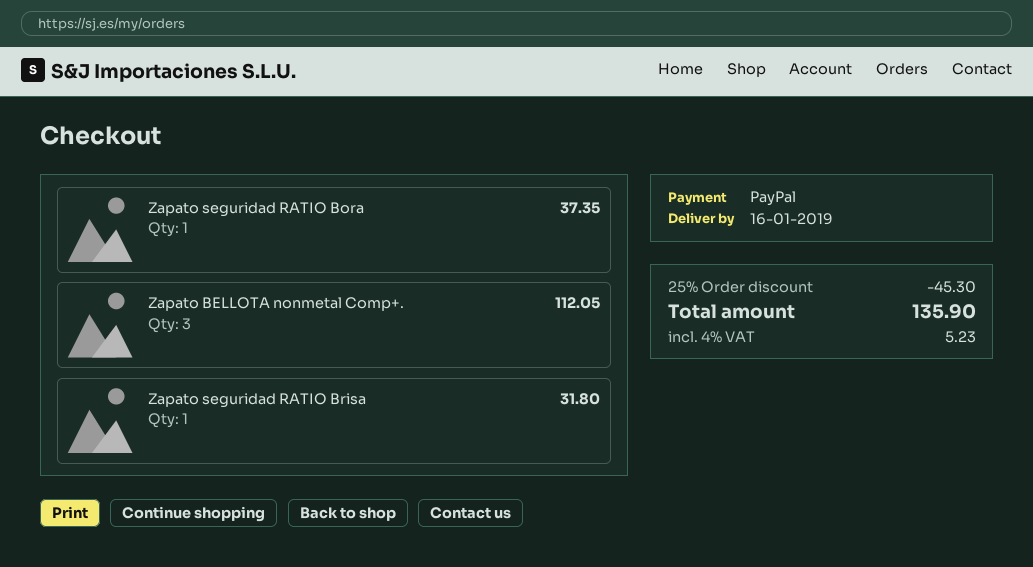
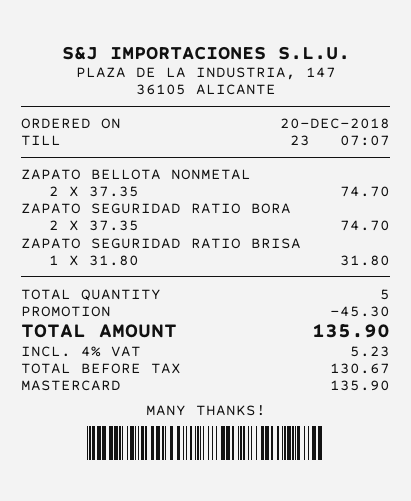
payment method: PayPal -> Mastercard
Zapato seguridad RATIO Bora: 1 for 37.35 -> 2 for 74.70
Zapato BELLOTA nonmetal Comp+.: 3 for 112.05 -> 2 for 74.70

